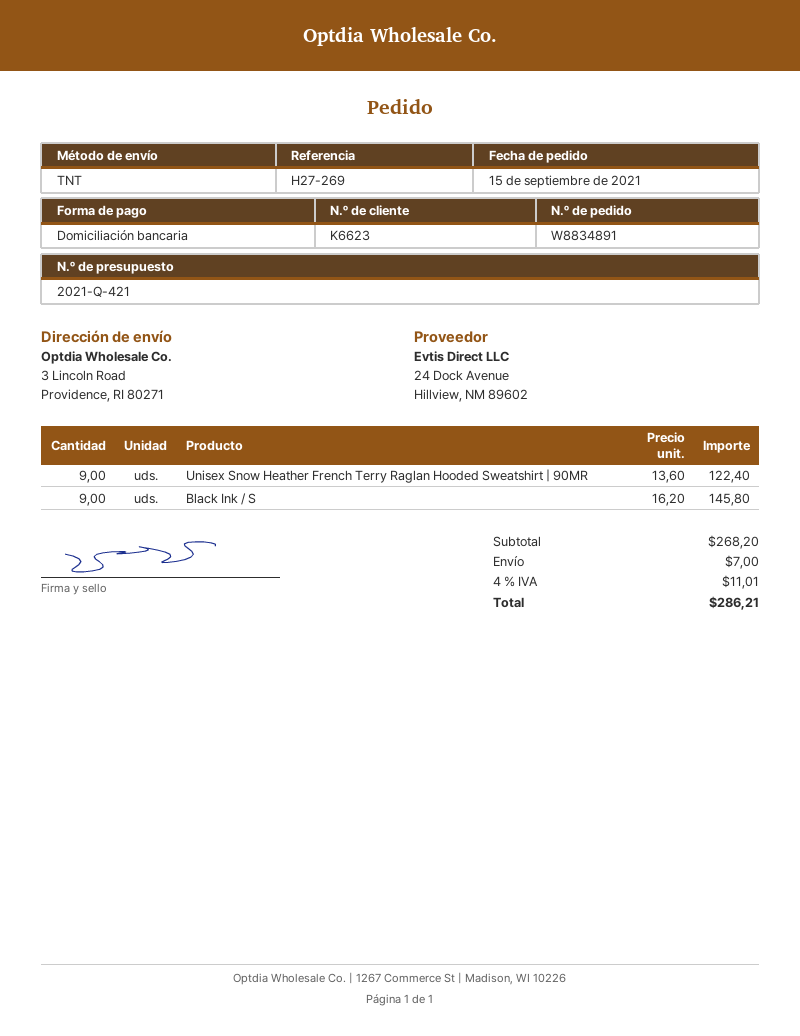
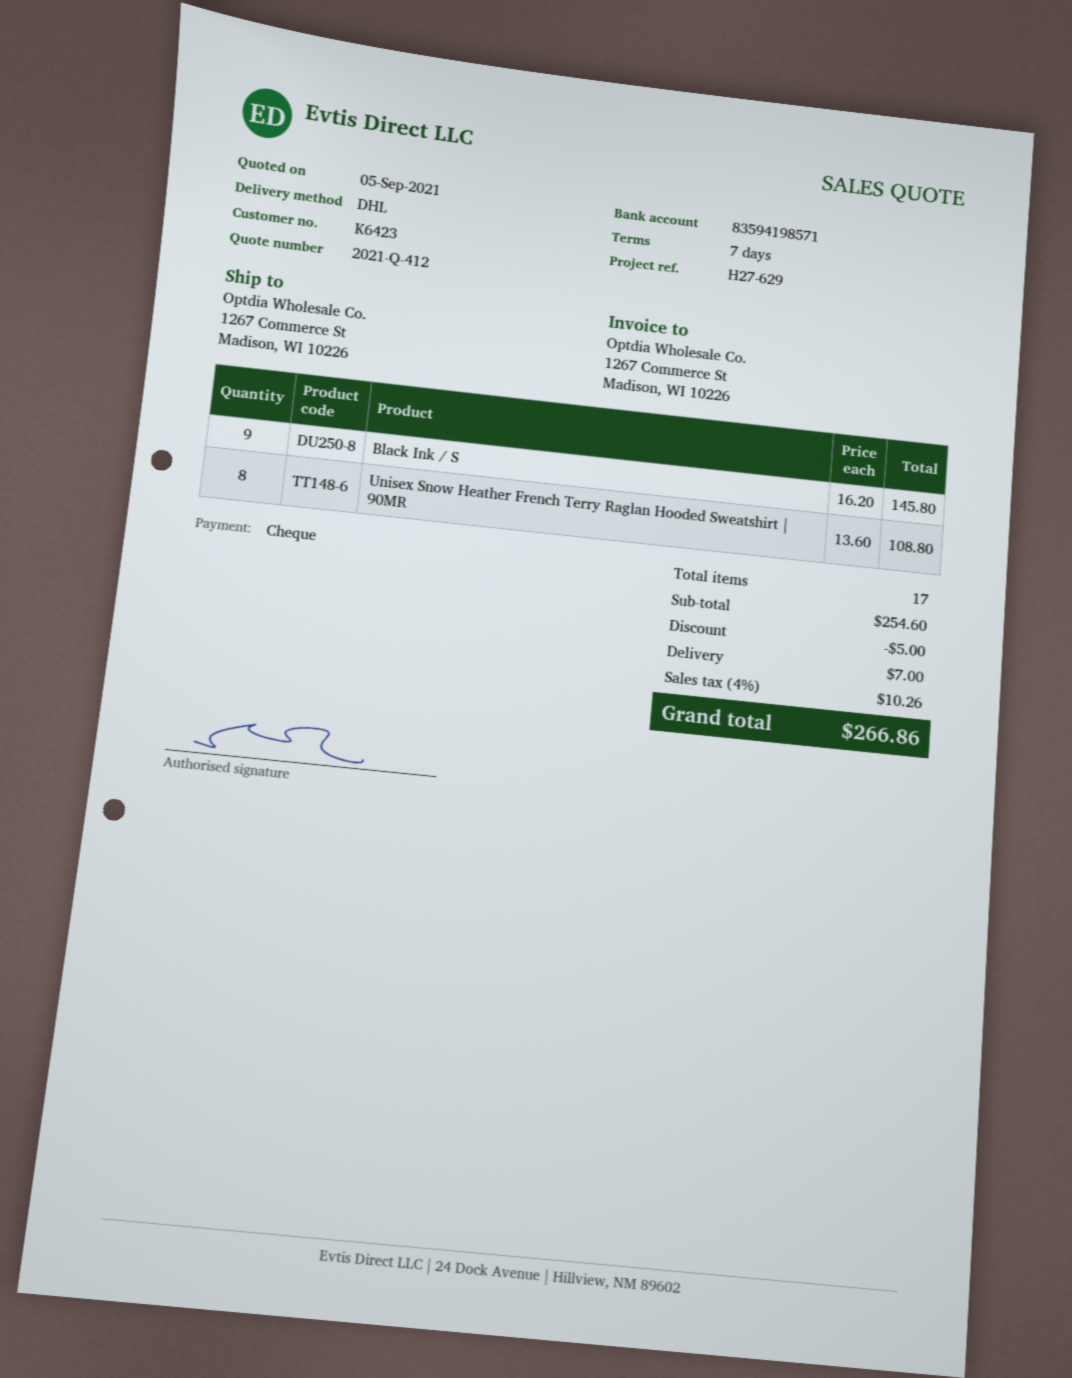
quote number: 2021-Q-421 -> 2021-Q-412
customer number: K6623 -> K6423
reference: H27-269 -> H27-629
payment method: direct debit -> cheque
shipping method: TNT -> DHL
ship to: 3 Lincoln Road, Providence, RI 80271 -> 1267 Commerce St, Madison, WI 10226
Unisex Snow Heather French Terry Raglan Hooded Sweatshirt | 90MR: 9 x 13.60 = 122.40 -> 8 x 13.60 = 108.80
subtotal: 268.20 -> 254.60
discount: none -> 5.00
tax: 4% = 11.01 -> 4% = 10.26
total: 286.21 -> 266.86

